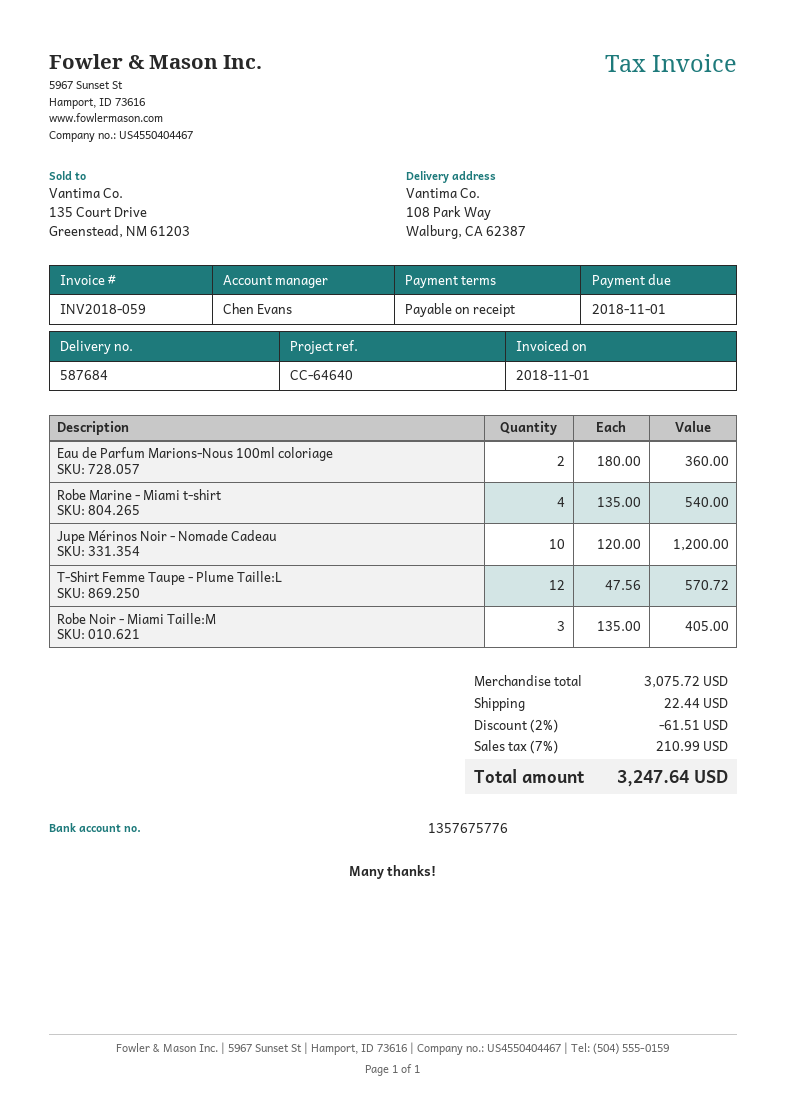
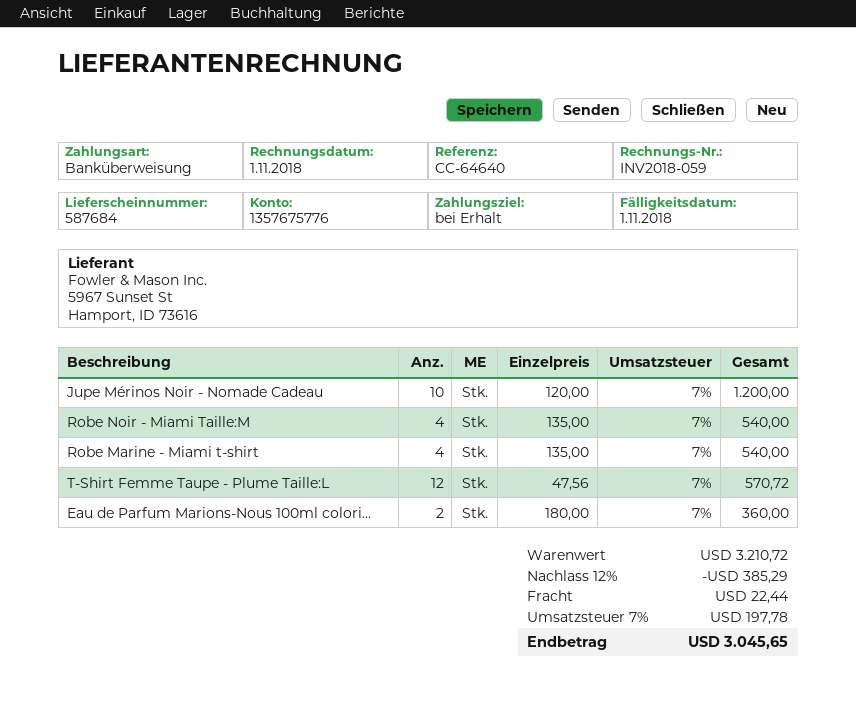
Robe Noir - Miami Taille:M: 3 x 135.00 = 405.00 -> 4 x 135.00 = 540.00
subtotal: 3075.72 -> 3210.72
discount: 2% = 61.51 -> 12% = 385.29
tax: 7% = 210.99 -> 7% = 197.78
total: 3247.64 -> 3045.65

